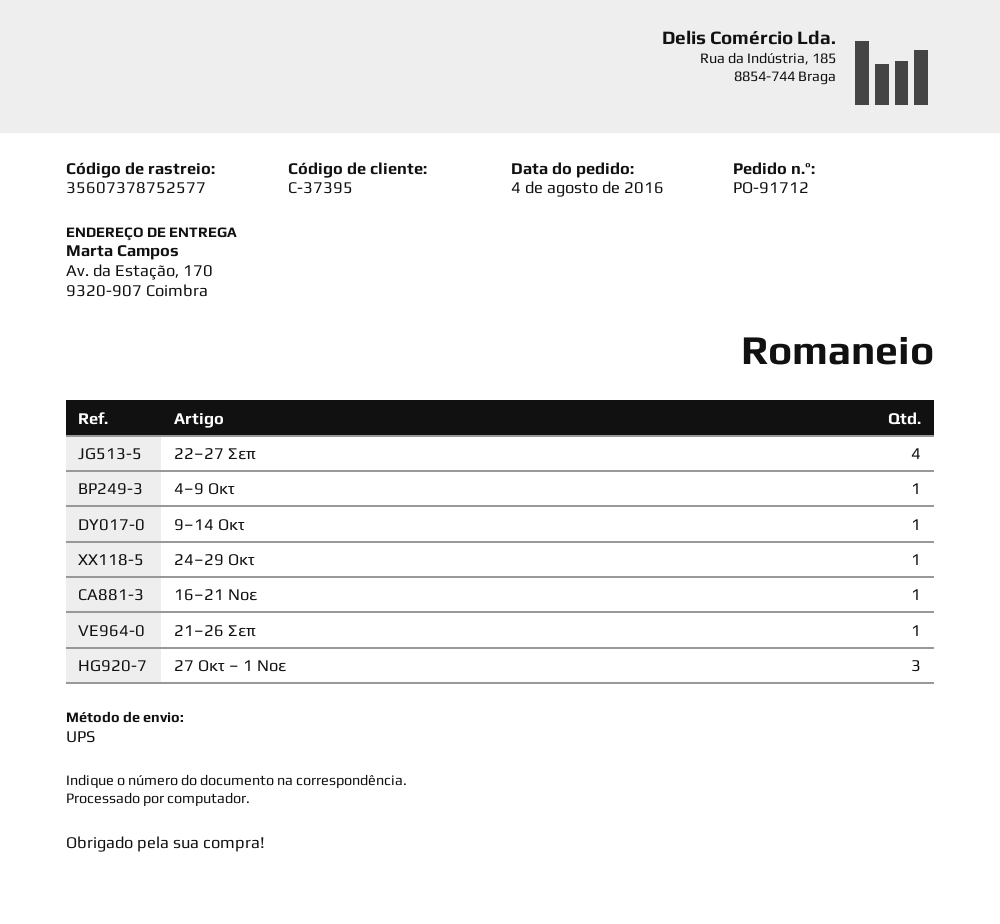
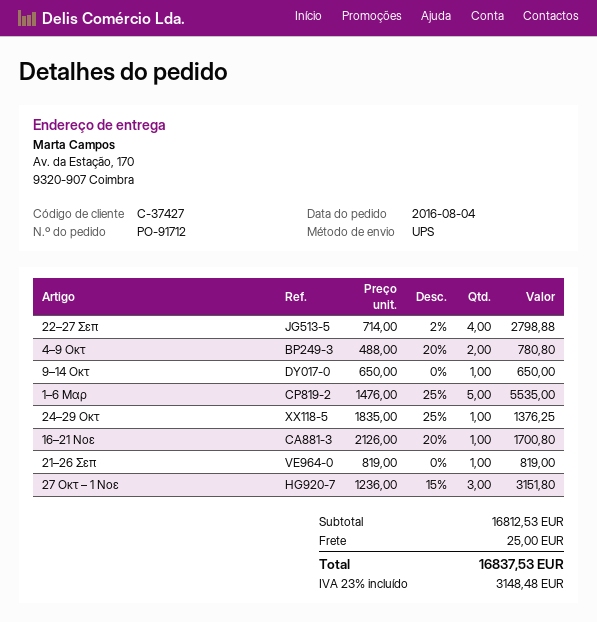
customer number: C-37395 -> C-37427
4–9 Οκτ: 1 -> 2
1–6 Μαρ: none -> 5

